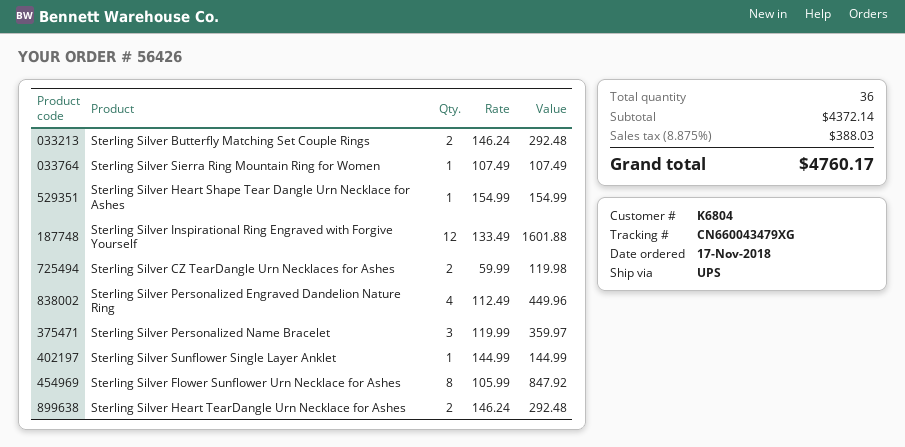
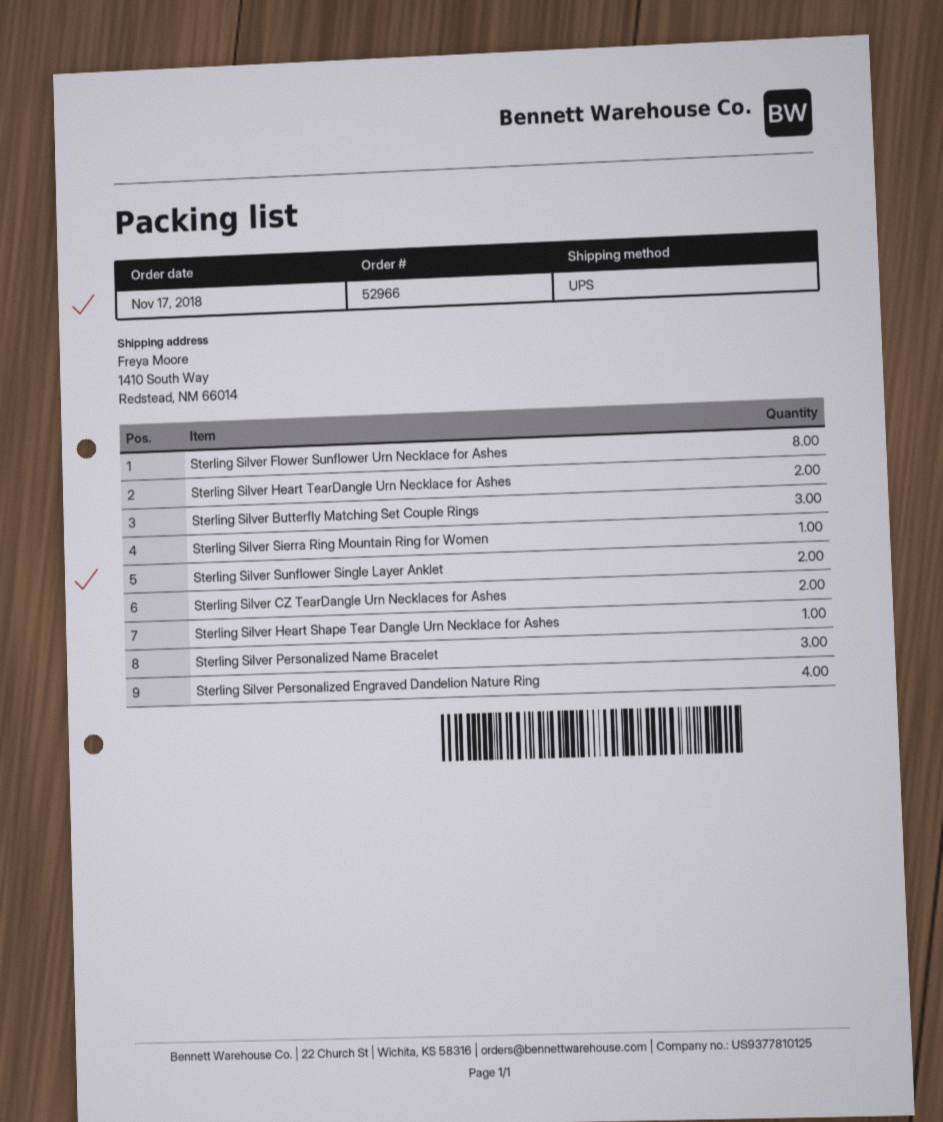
order number: 56426 -> 52966
Sterling Silver Butterfly Matching Set Couple Rings: 2 -> 3
Sterling Silver Inspirational Ring Engraved with Forgive Yourself: 12 -> none
Sterling Silver Sunflower Single Layer Anklet: 1 -> 2

